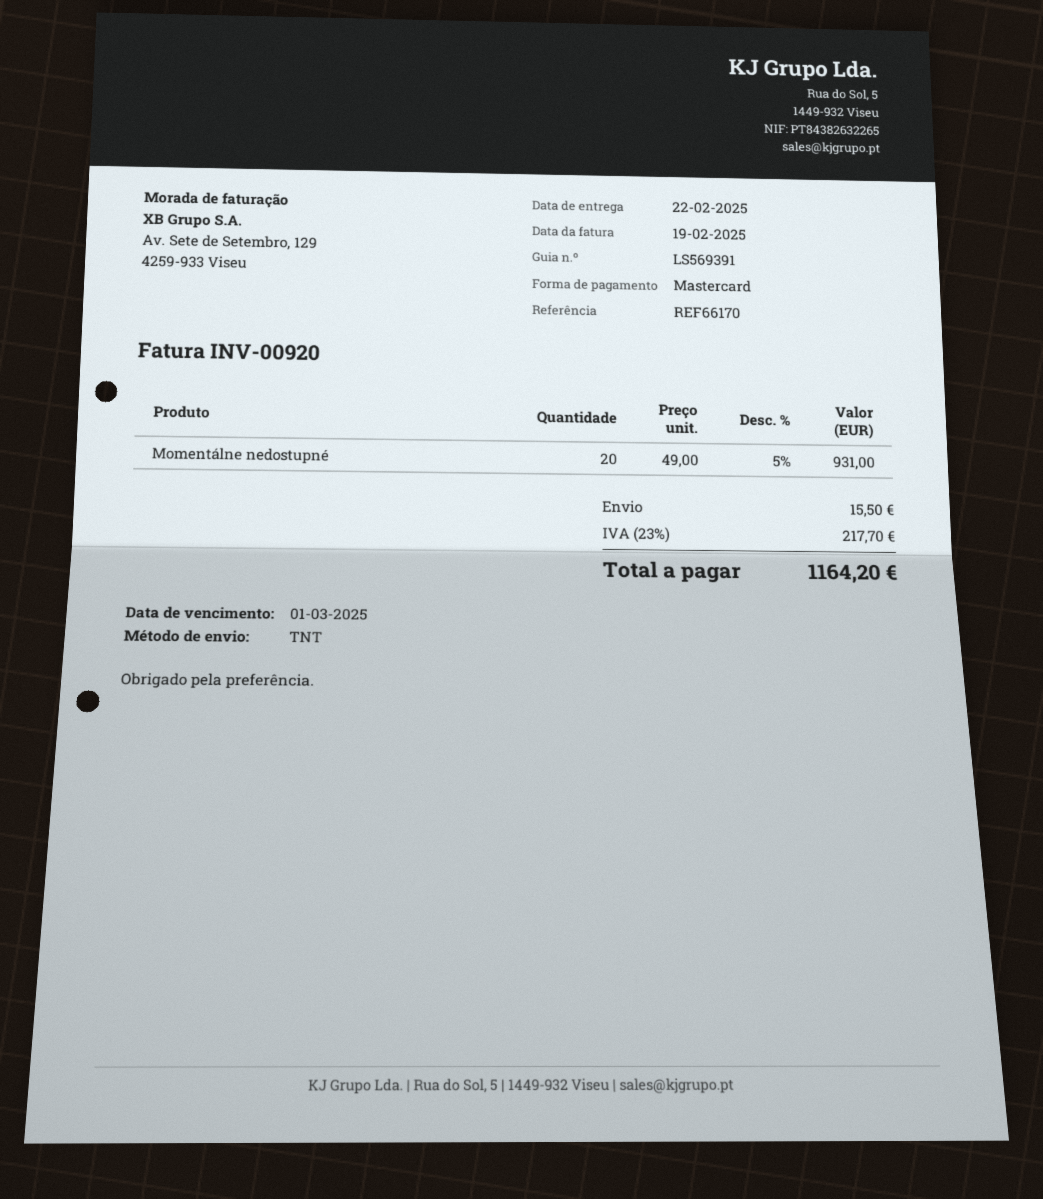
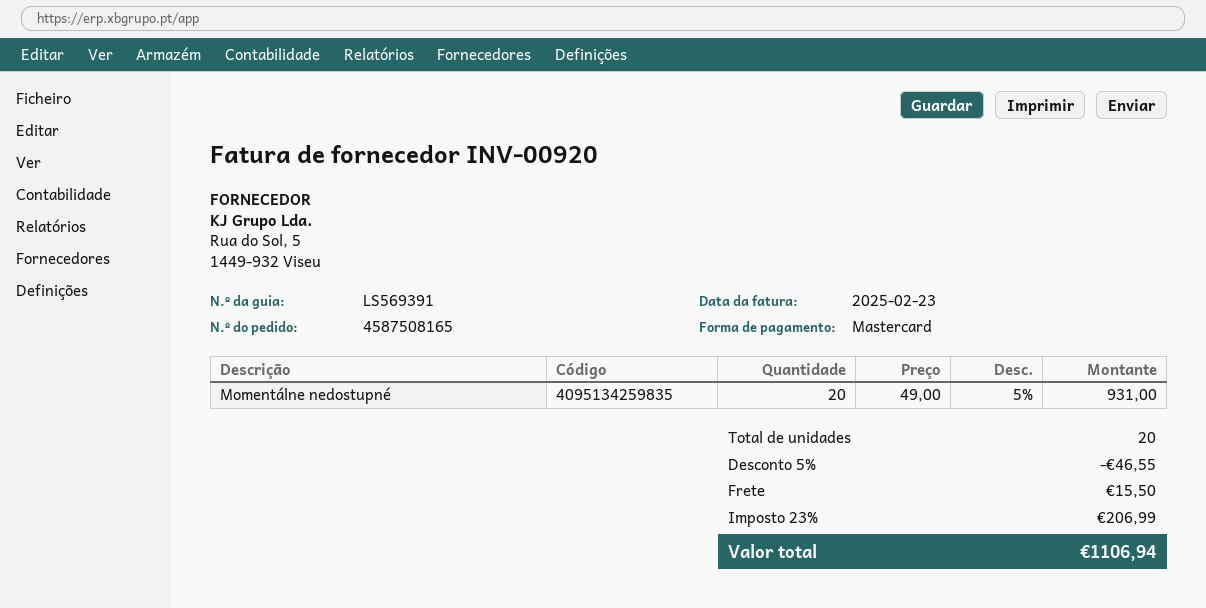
invoice date: 2025-02-19 -> 2025-02-23
discount: none -> 5% = 46.55
tax: 23% = 217.70 -> 23% = 206.99
total: 1164.20 -> 1106.94

